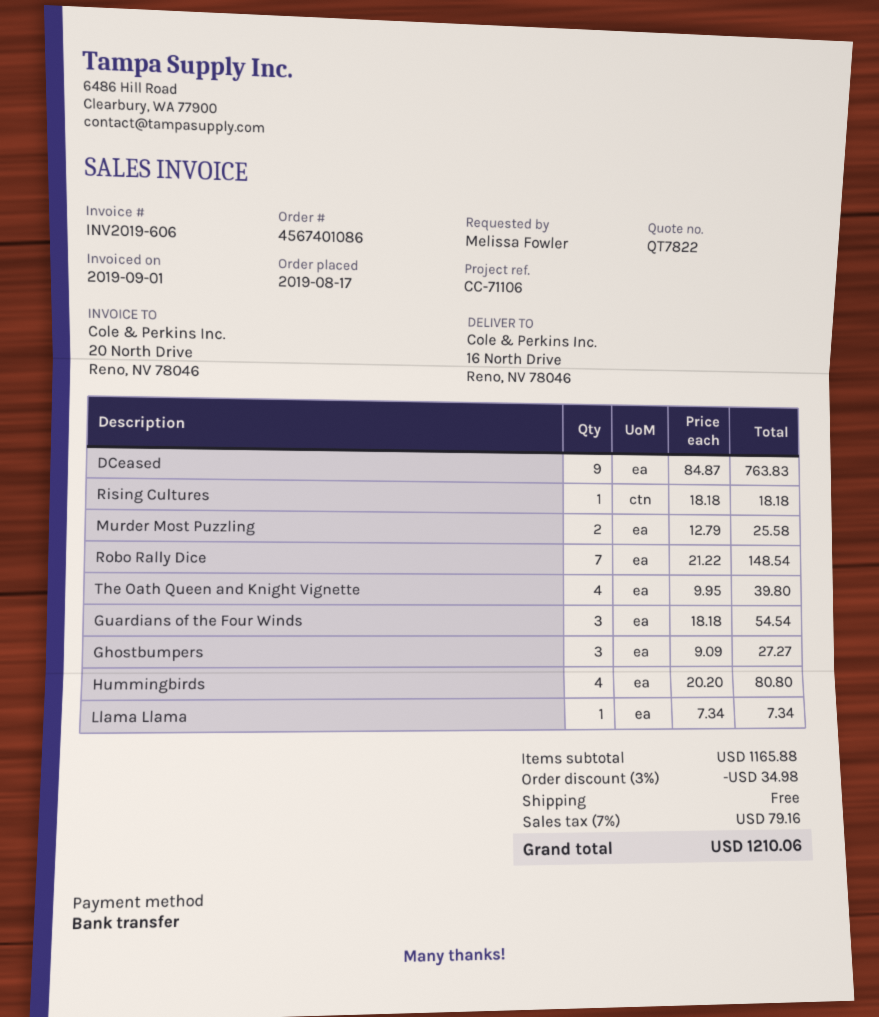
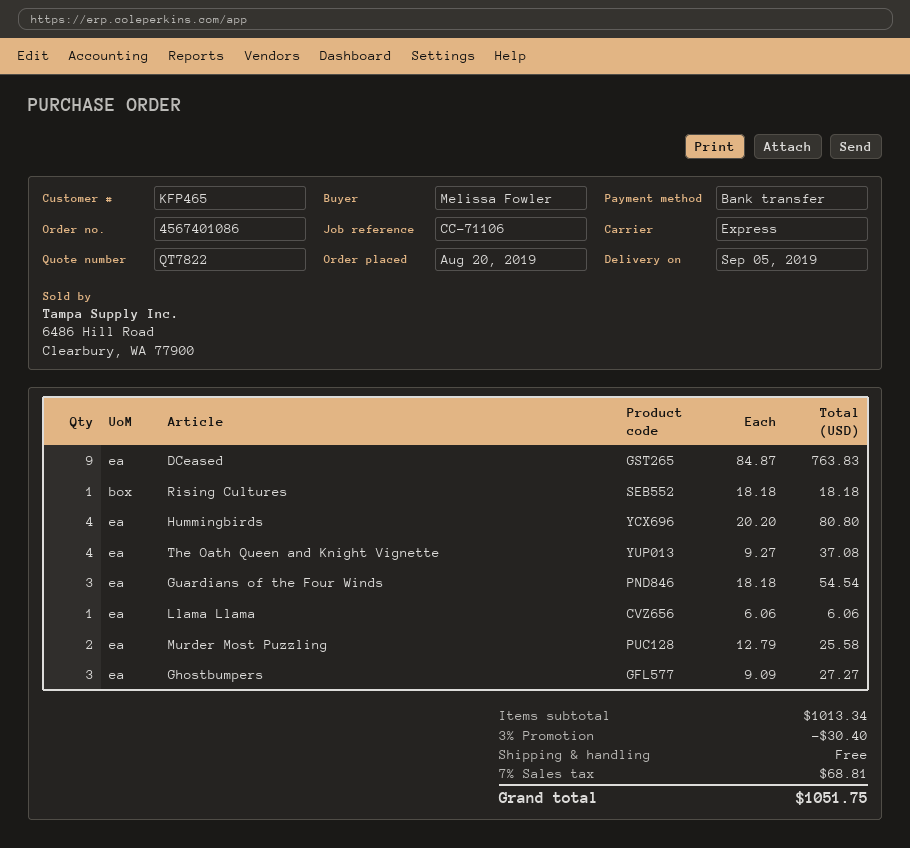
order date: 2019-08-17 -> 2019-08-20
Robo Rally Dice: 7 x 21.22 = 148.54 -> none
The Oath Queen and Knight Vignette: 4 x 9.95 = 39.80 -> 4 x 9.27 = 37.08
Llama Llama: 1 x 7.34 = 7.34 -> 1 x 6.06 = 6.06
subtotal: 1165.88 -> 1013.34
discount: 3% = 34.98 -> 3% = 30.40
tax: 7% = 79.16 -> 7% = 68.81
total: 1210.06 -> 1051.75

